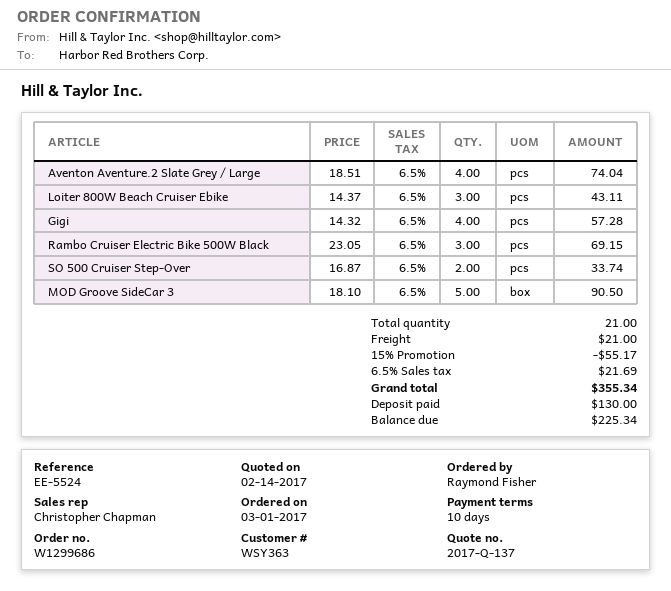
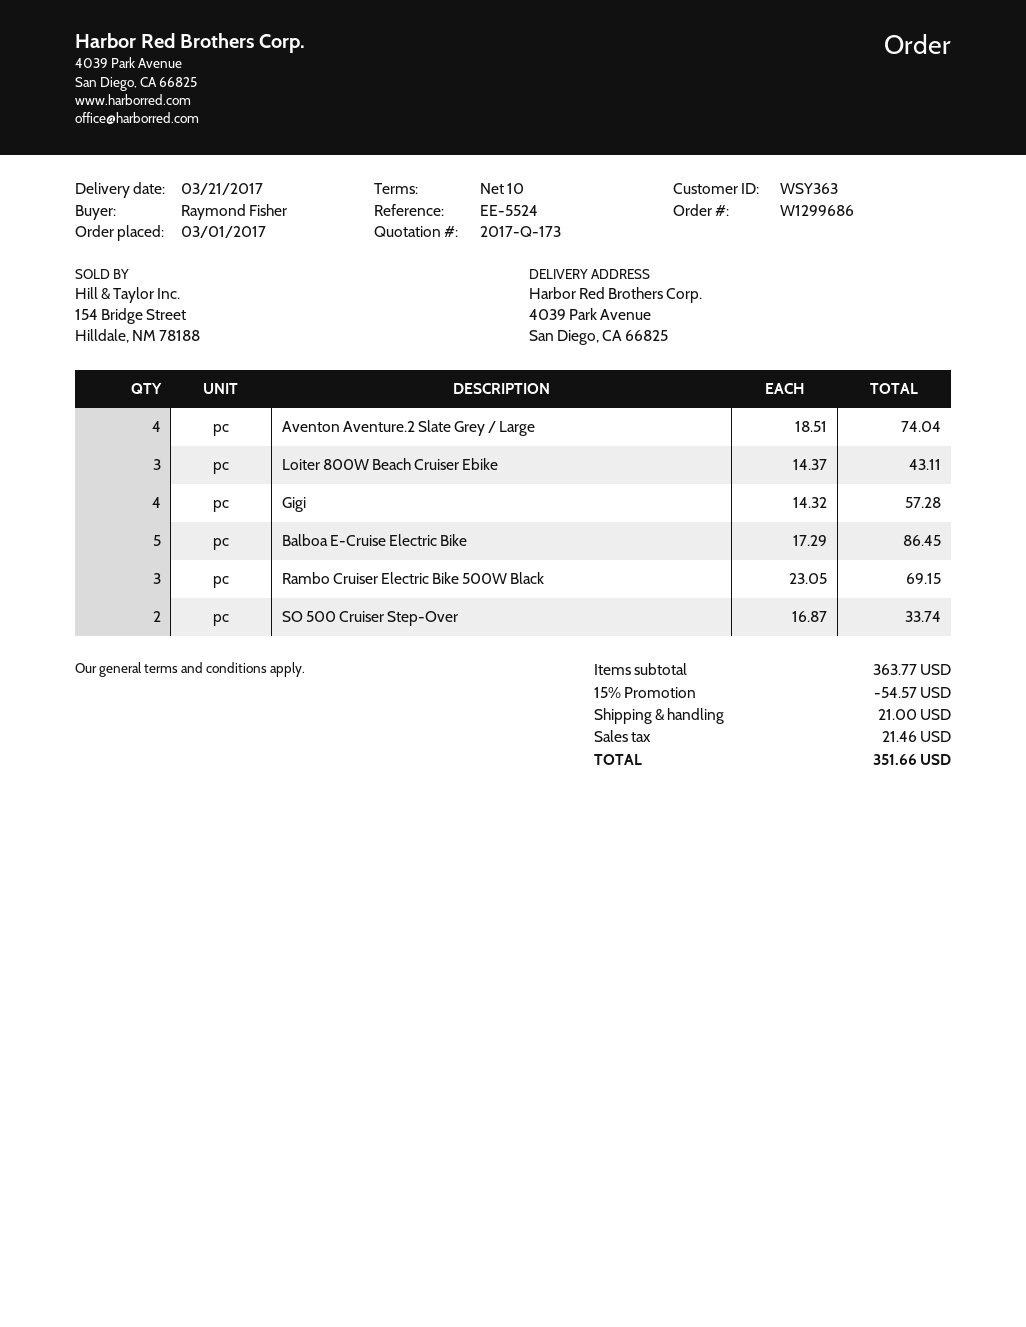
quote number: 2017-Q-137 -> 2017-Q-173
MOD Groove SideCar 3: 5 x 18.10 = 90.50 -> none
Balboa E-Cruise Electric Bike: none -> 5 x 17.29 = 86.45
discount: 15% = 55.17 -> 15% = 54.57
tax: 21.69 -> 21.46
total: 355.34 -> 351.66

